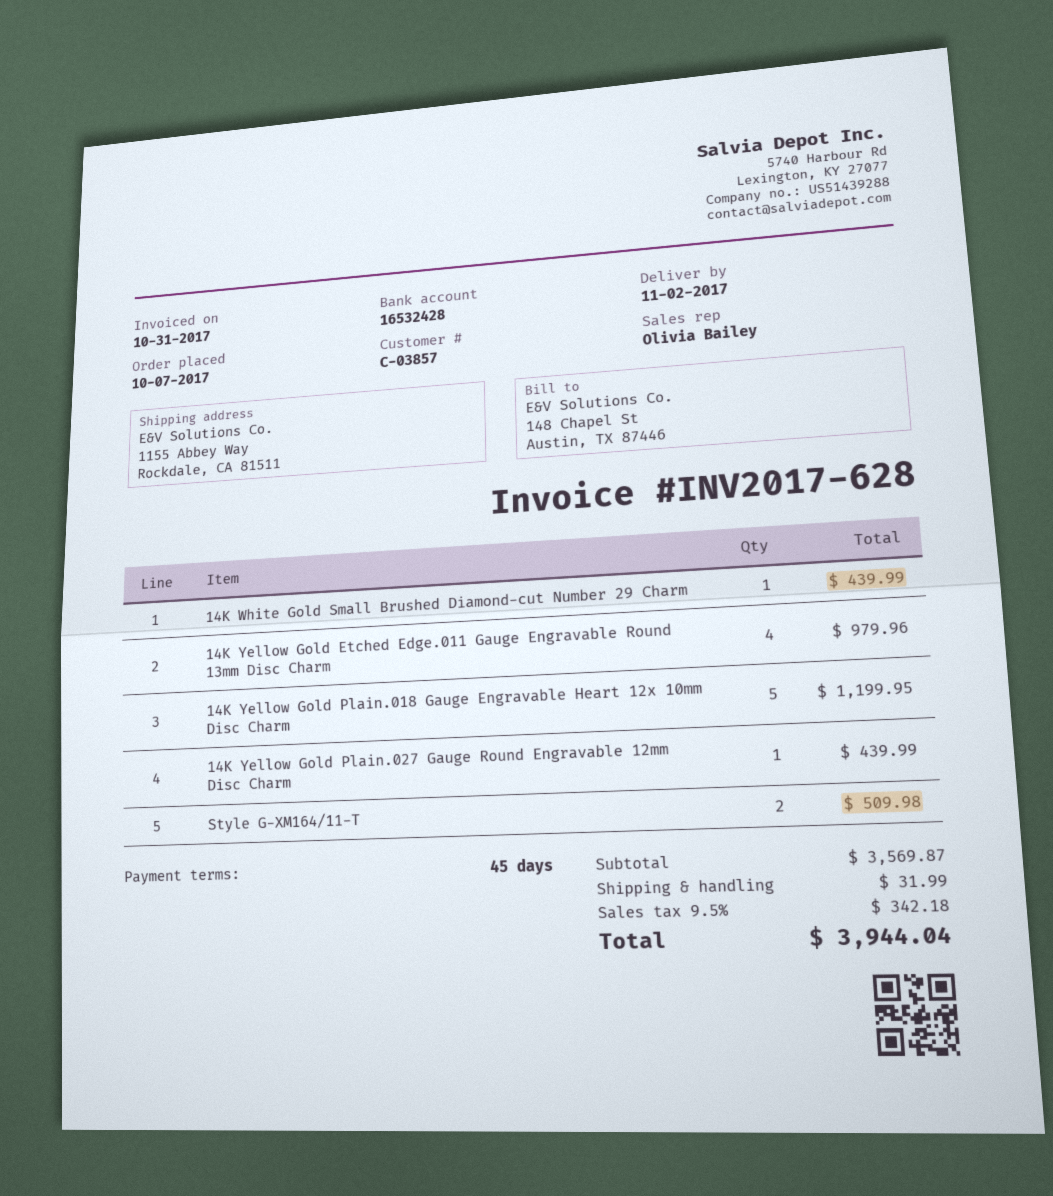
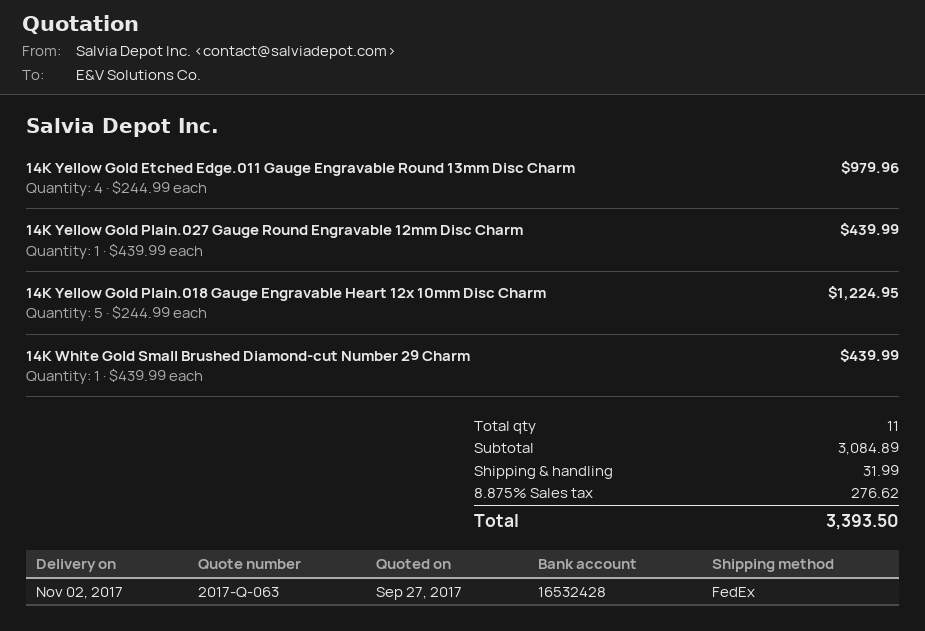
14K Yellow Gold Plain.018 Gauge Engravable Heart 12x 10mm Disc Charm: 5 for 1199.95 -> 5 for 1224.95
Style G-XM164/11-T: 2 for 509.98 -> none
subtotal: 3569.87 -> 3084.89
tax: 9.5% = 342.18 -> 8.875% = 276.62
total: 3944.04 -> 3393.50

